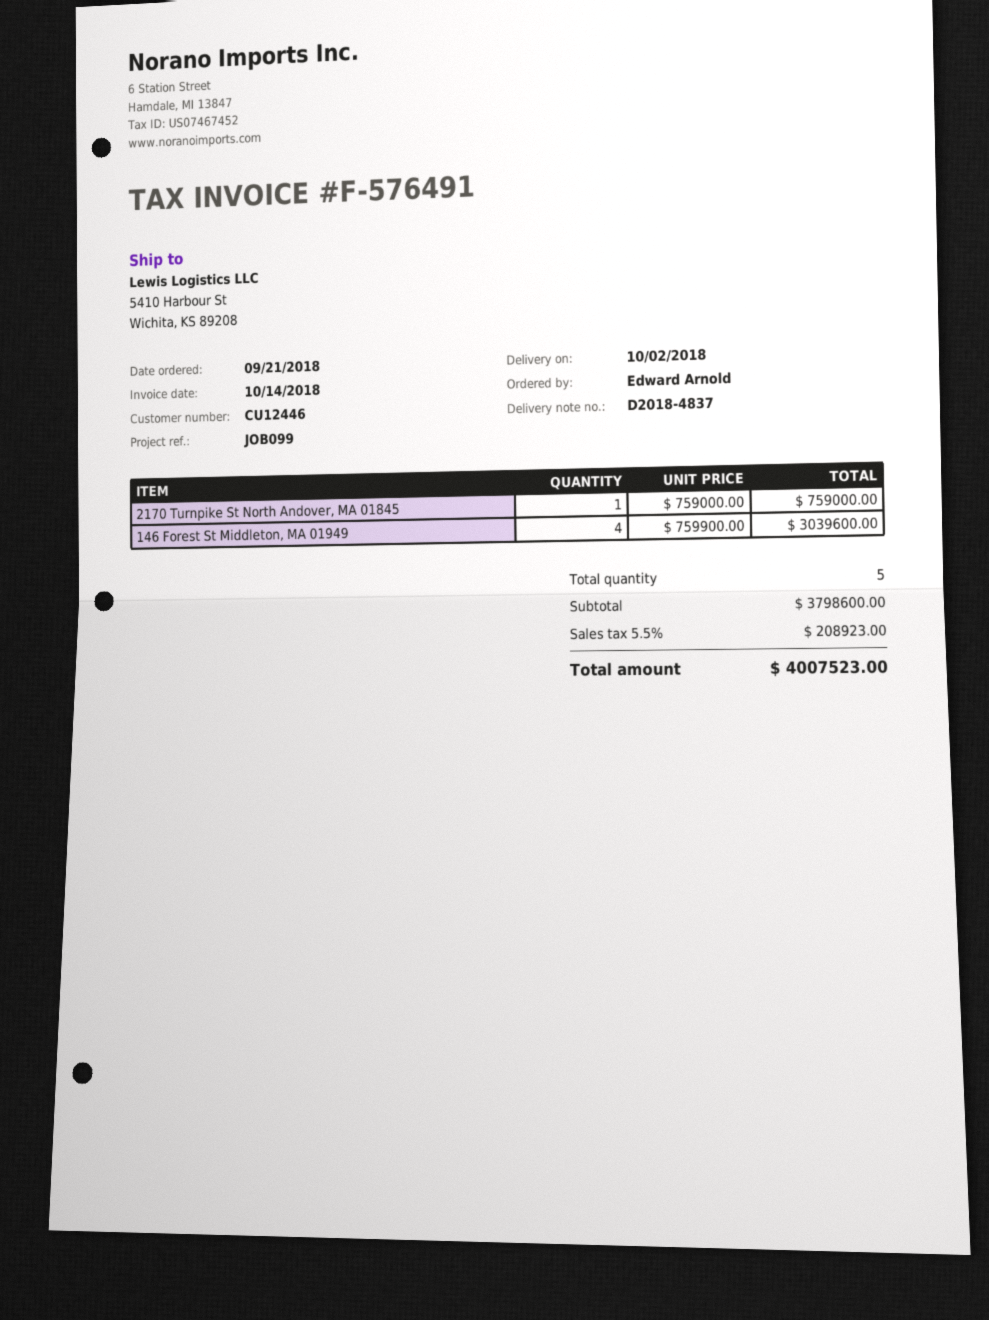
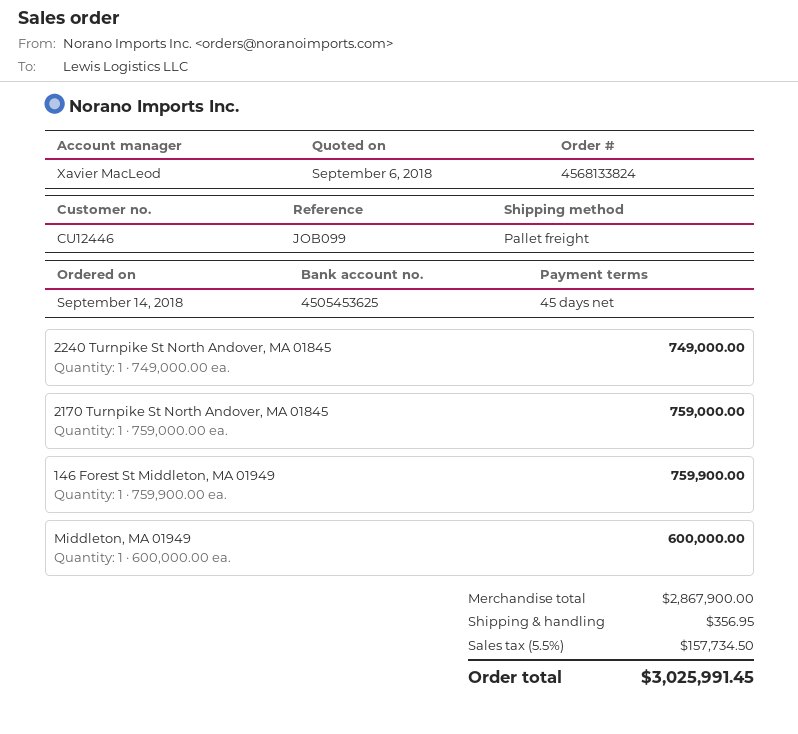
order date: 2018-09-21 -> 2018-09-14
146 Forest St Middleton, MA 01949: 4 x 759900.00 = 3039600.00 -> 1 x 759900.00 = 759900.00
2240 Turnpike St North Andover, MA 01845: none -> 1 x 749000.00 = 749000.00
Middleton, MA 01949: none -> 1 x 600000.00 = 600000.00
subtotal: 3798600.00 -> 2867900.00
shipping: none -> 356.95
tax: 5.5% = 208923.00 -> 5.5% = 157734.50
total: 4007523.00 -> 3025991.45

